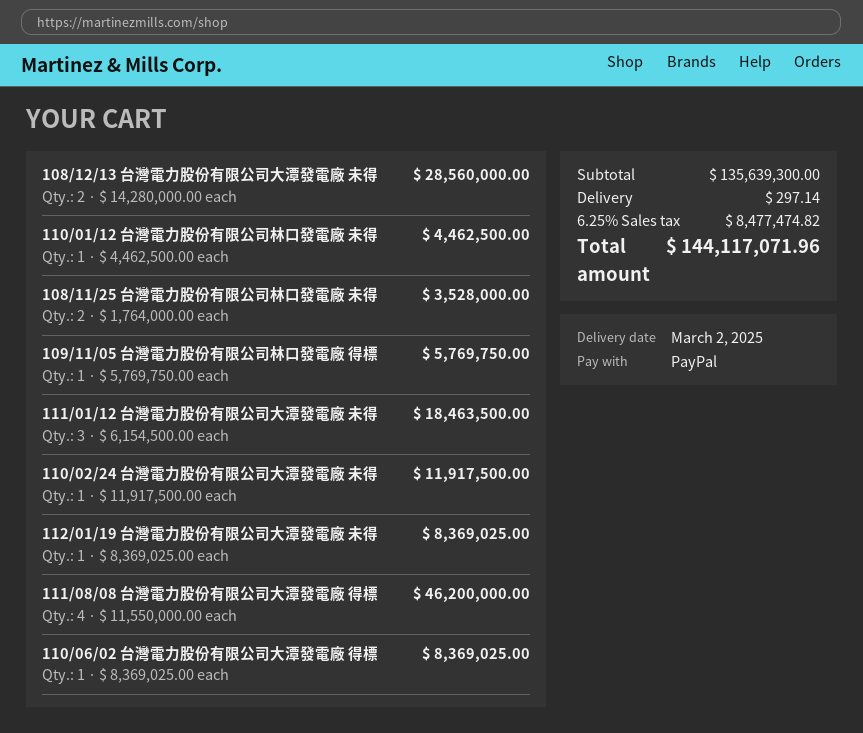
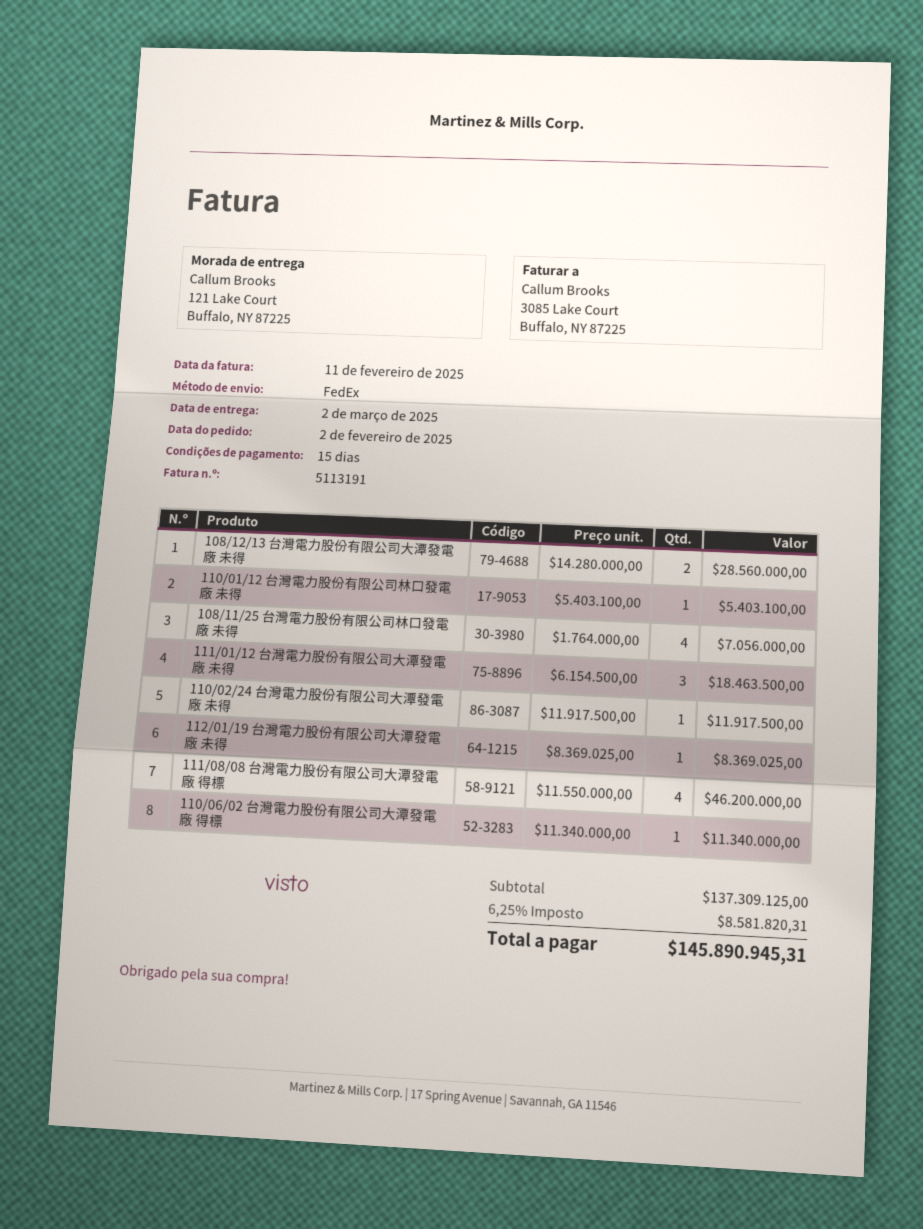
110/01/12 台灣電力股份有限公司林口發電廠 未得: 1 x 4462500.00 = 4462500.00 -> 1 x 5403100.00 = 5403100.00
108/11/25 台灣電力股份有限公司林口發電廠 未得: 2 x 1764000.00 = 3528000.00 -> 4 x 1764000.00 = 7056000.00
109/11/05 台灣電力股份有限公司林口發電廠 得標: 1 x 5769750.00 = 5769750.00 -> none
110/06/02 台灣電力股份有限公司大潭發電廠 得標: 1 x 8369025.00 = 8369025.00 -> 1 x 11340000.00 = 11340000.00
subtotal: 135639300.00 -> 137309125.00
shipping: 297.14 -> none
tax: 6.25% = 8477474.82 -> 6.25% = 8581820.31
total: 144117071.96 -> 145890945.31

